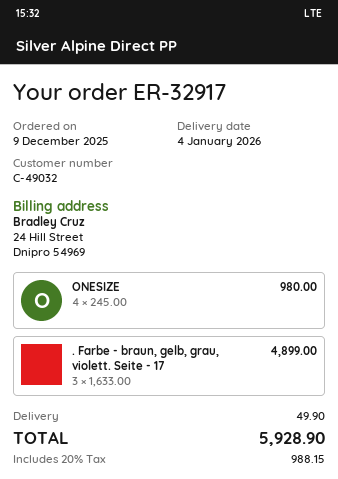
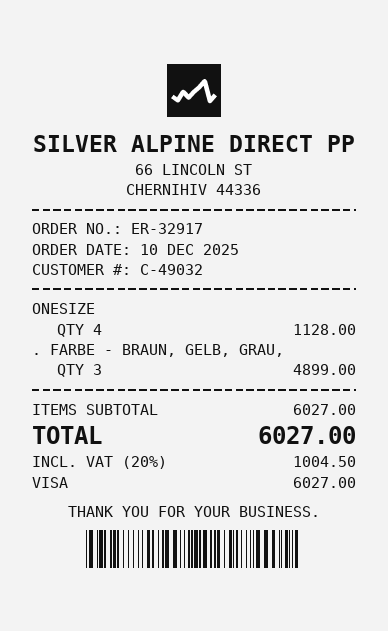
order date: 2025-12-09 -> 2025-12-10
ONESIZE: 4 for 980.00 -> 4 for 1128.00
shipping: 49.90 -> none
tax: 20% = 988.15 -> 20% = 1004.50
total: 5928.90 -> 6027.00

